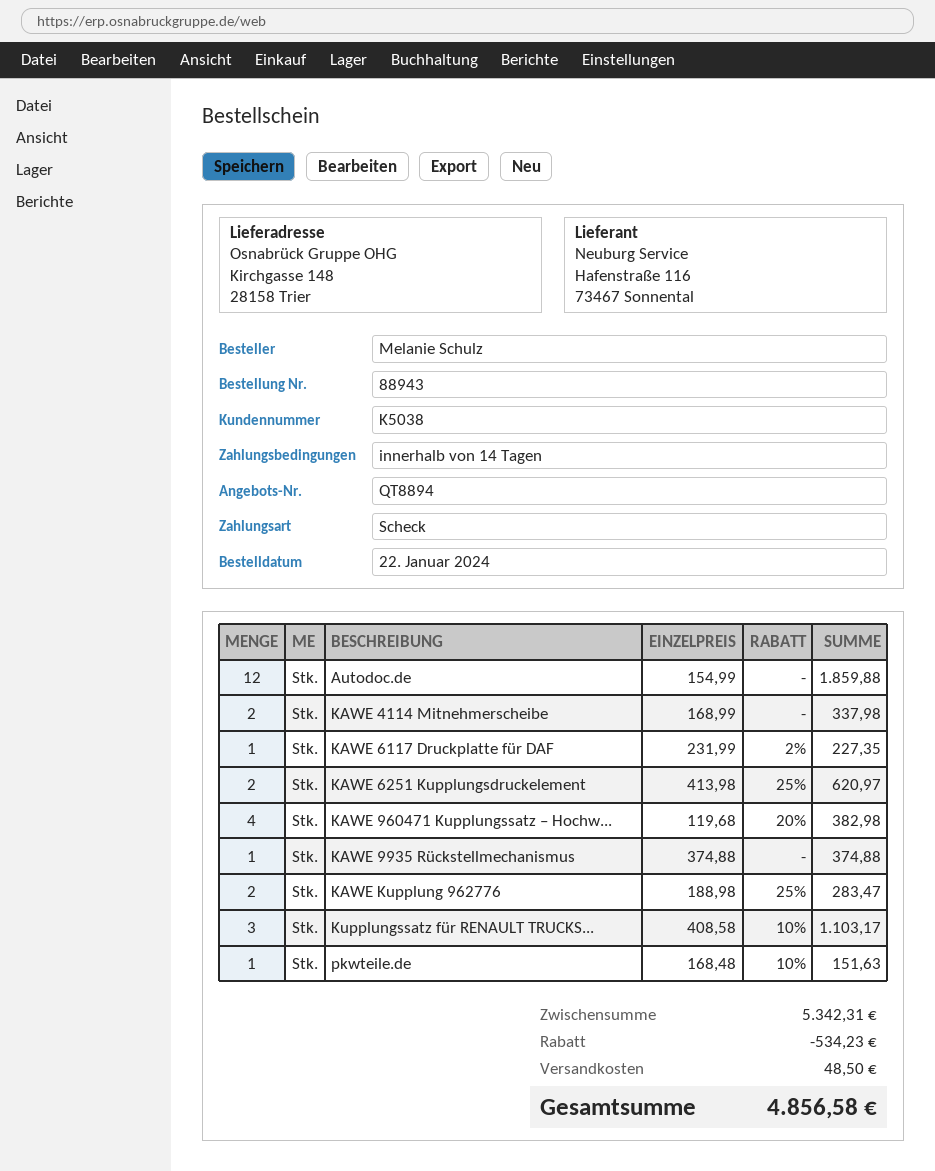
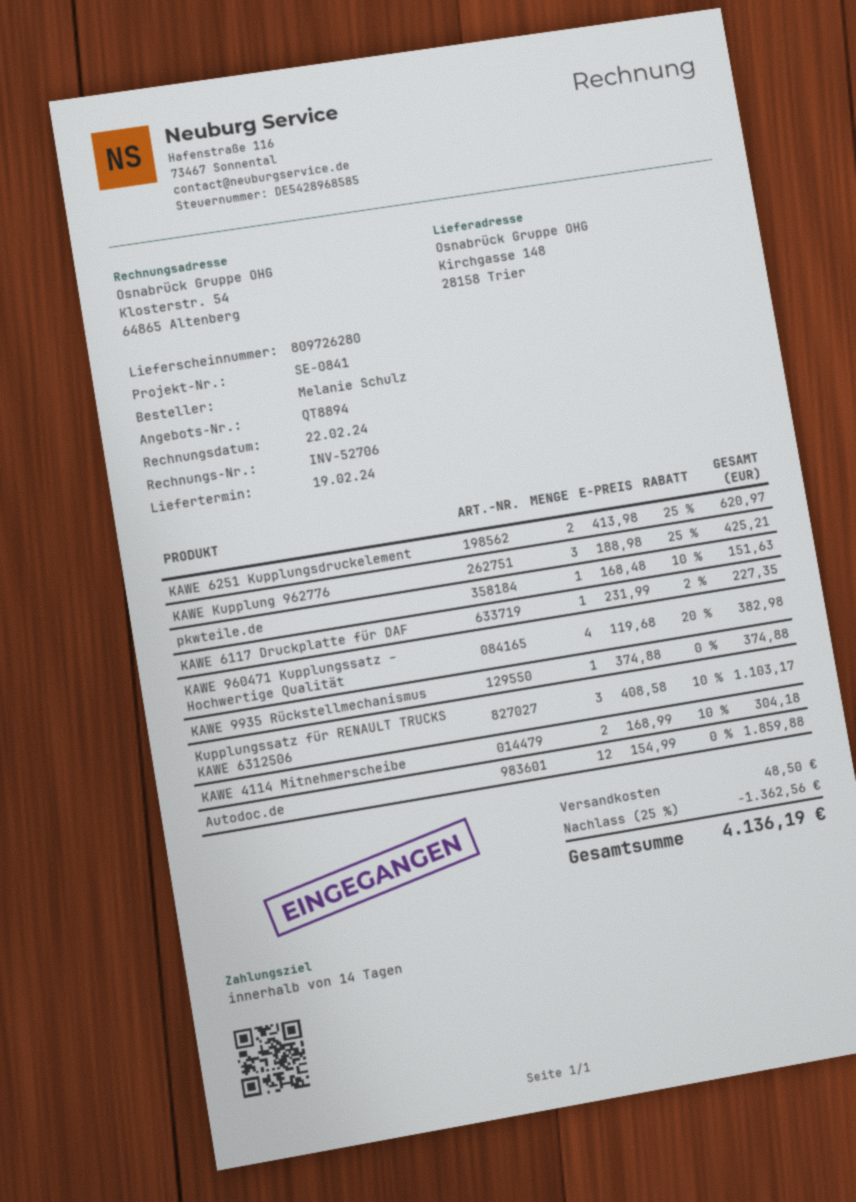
KAWE 4114 Mitnehmerscheibe: 2 x 168.99 = 337.98 -> 2 x 168.99 - 10% = 304.18
KAWE Kupplung 962776: 2 x 188.98 - 25% = 283.47 -> 3 x 188.98 - 25% = 425.21
discount: 534.23 -> 1362.56
total: 4856.58 -> 4136.19

